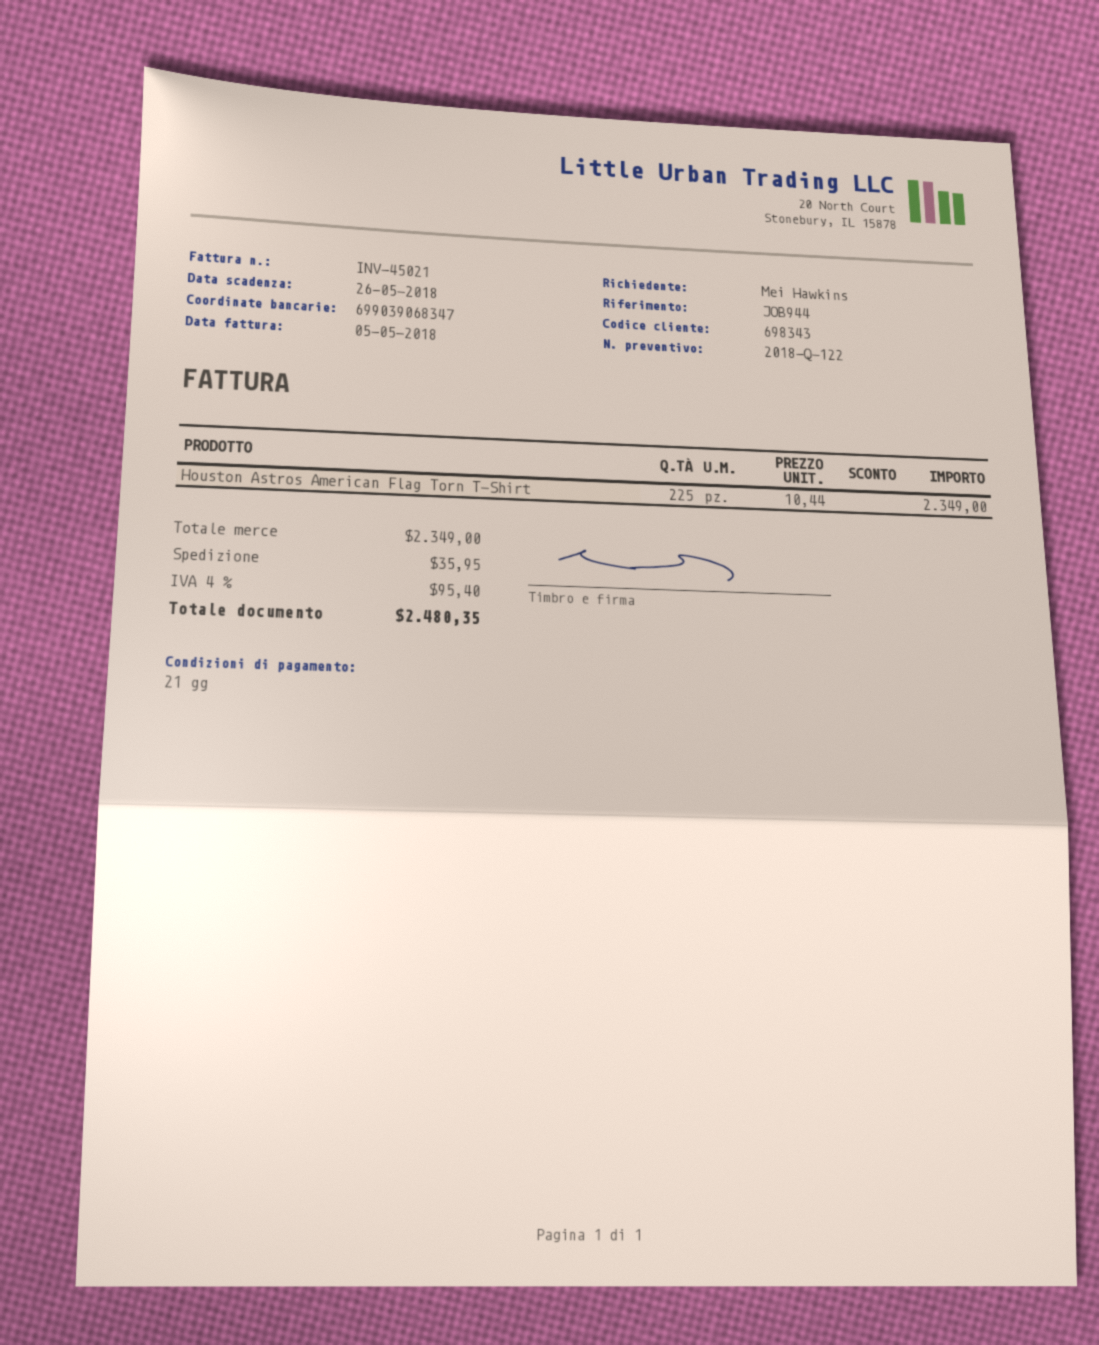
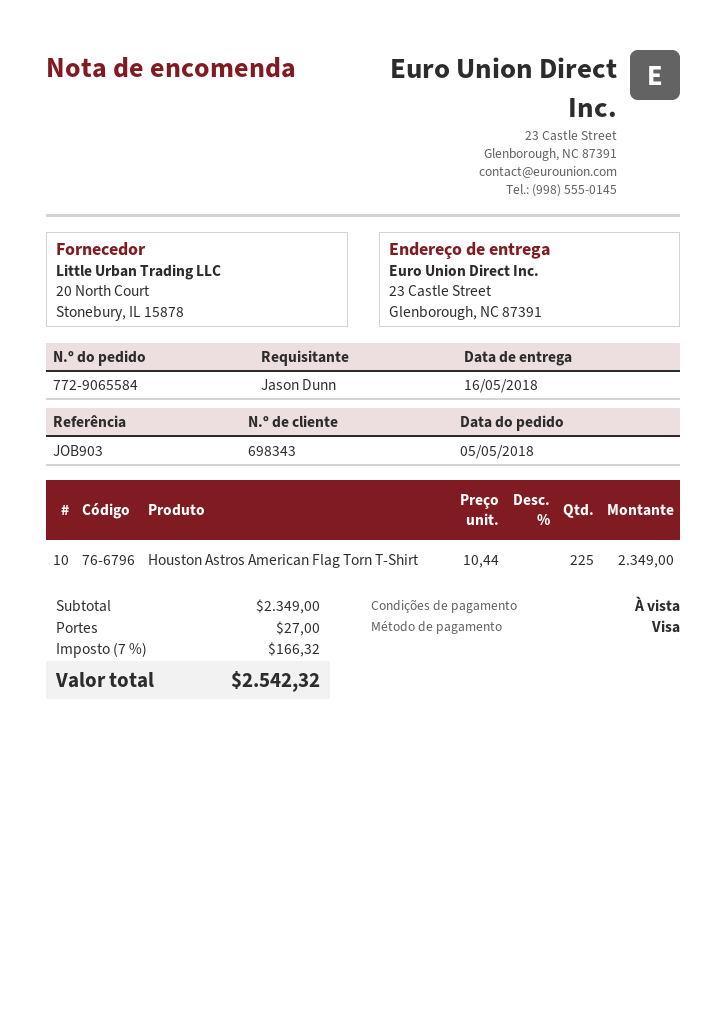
payment terms: 21 days -> on receipt
reference: JOB944 -> JOB903
ordered by: Mei Hawkins -> Jason Dunn
shipping: 35.95 -> 27.00
tax: 4% = 95.40 -> 7% = 166.32
total: 2480.35 -> 2542.32

